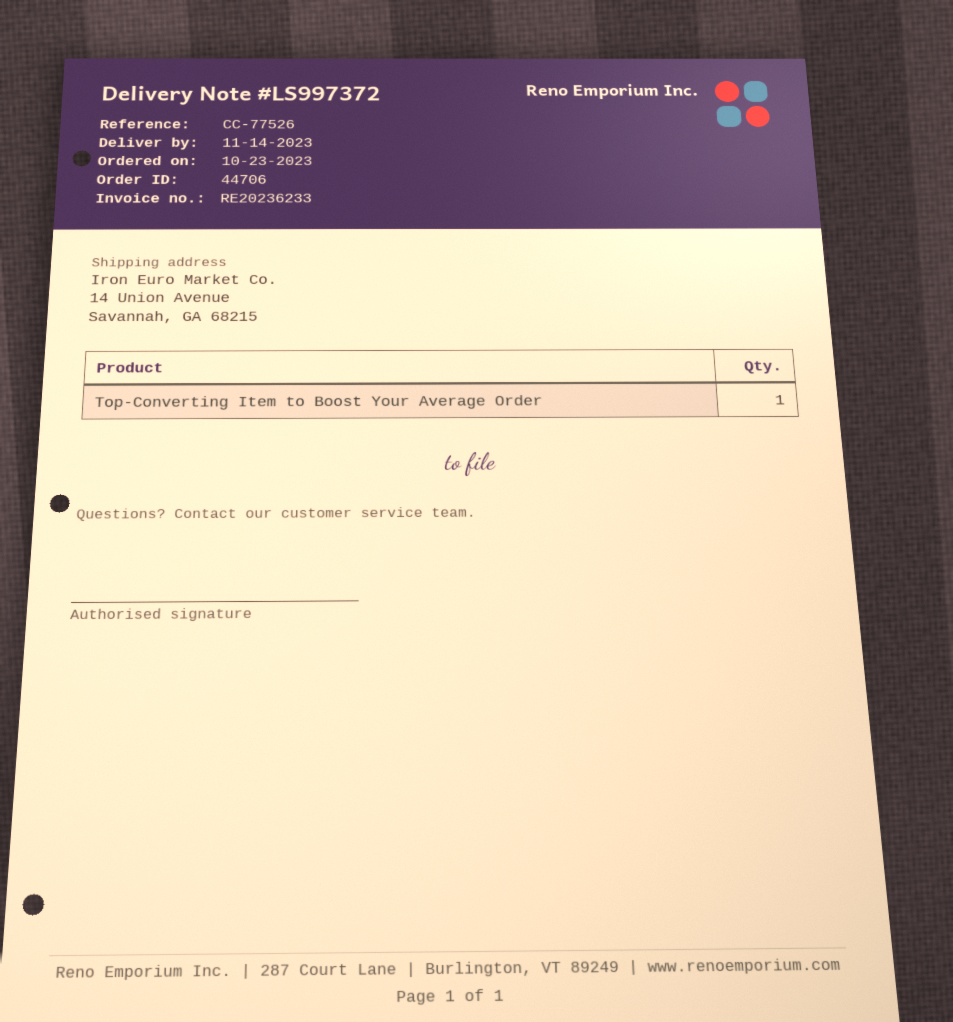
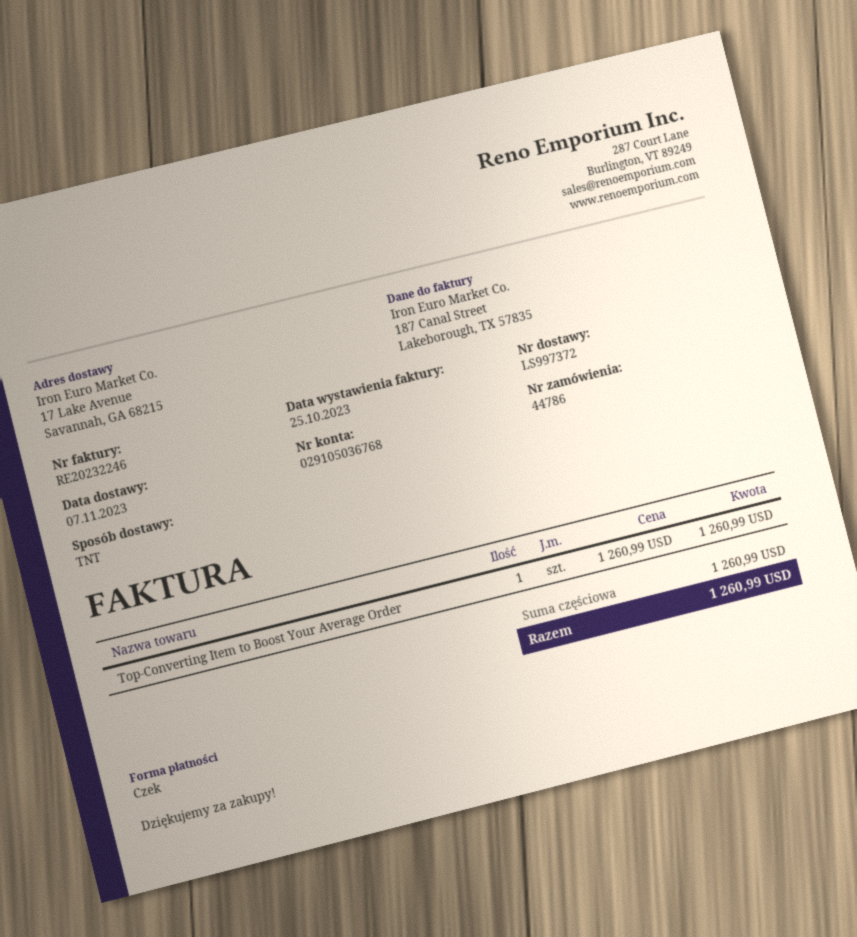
order number: 44706 -> 44786
delivery date: 2023-11-14 -> 2023-11-07
invoice number: RE20236233 -> RE20232246
ship to: 14 Union Avenue, Savannah, GA 68215 -> 17 Lake Avenue, Savannah, GA 68215

